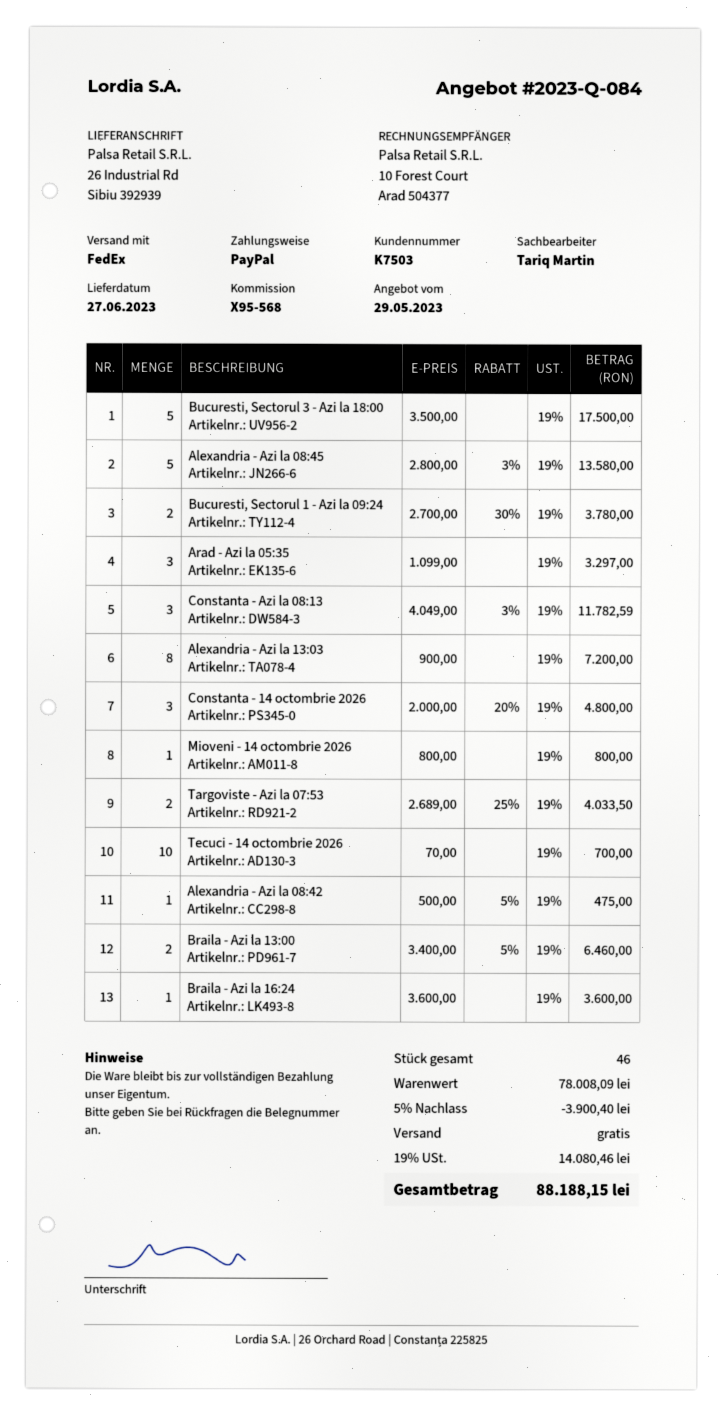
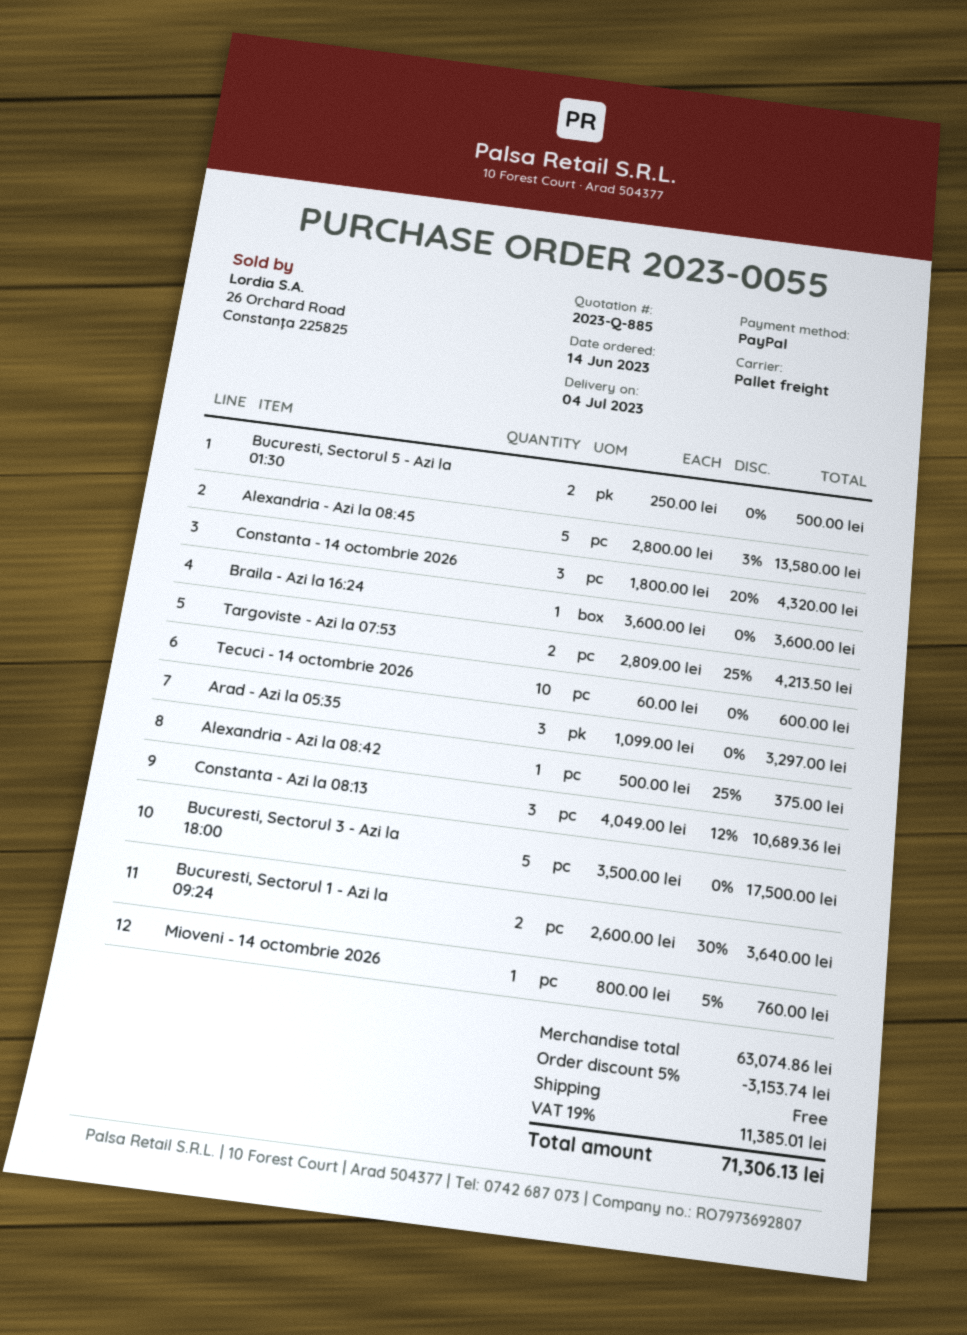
quote number: 2023-Q-084 -> 2023-Q-885
delivery date: 2023-06-27 -> 2023-07-04
shipping method: FedEx -> pallet freight
Bucuresti, Sectorul 1 - Azi la 09:24: 2 x 2700.00 - 30% = 3780.00 -> 2 x 2600.00 - 30% = 3640.00
Constanta - Azi la 08:13: 3 x 4049.00 - 3% = 11782.59 -> 3 x 4049.00 - 12% = 10689.36
Alexandria - Azi la 13:03: 8 x 900.00 = 7200.00 -> none
Constanta - 14 octombrie 2026: 3 x 2000.00 - 20% = 4800.00 -> 3 x 1800.00 - 20% = 4320.00
Mioveni - 14 octombrie 2026: 1 x 800.00 = 800.00 -> 1 x 800.00 - 5% = 760.00
Targoviste - Azi la 07:53: 2 x 2689.00 - 25% = 4033.50 -> 2 x 2809.00 - 25% = 4213.50
Tecuci - 14 octombrie 2026: 10 x 70.00 = 700.00 -> 10 x 60.00 = 600.00
Alexandria - Azi la 08:42: 1 x 500.00 - 5% = 475.00 -> 1 x 500.00 - 25% = 375.00
Braila - Azi la 13:00: 2 x 3400.00 - 5% = 6460.00 -> none
Bucuresti, Sectorul 5 - Azi la 01:30: none -> 2 x 250.00 = 500.00
subtotal: 78008.09 -> 63074.86
discount: 5% = 3900.40 -> 5% = 3153.74
tax: 19% = 14080.46 -> 19% = 11385.01
total: 88188.15 -> 71306.13

